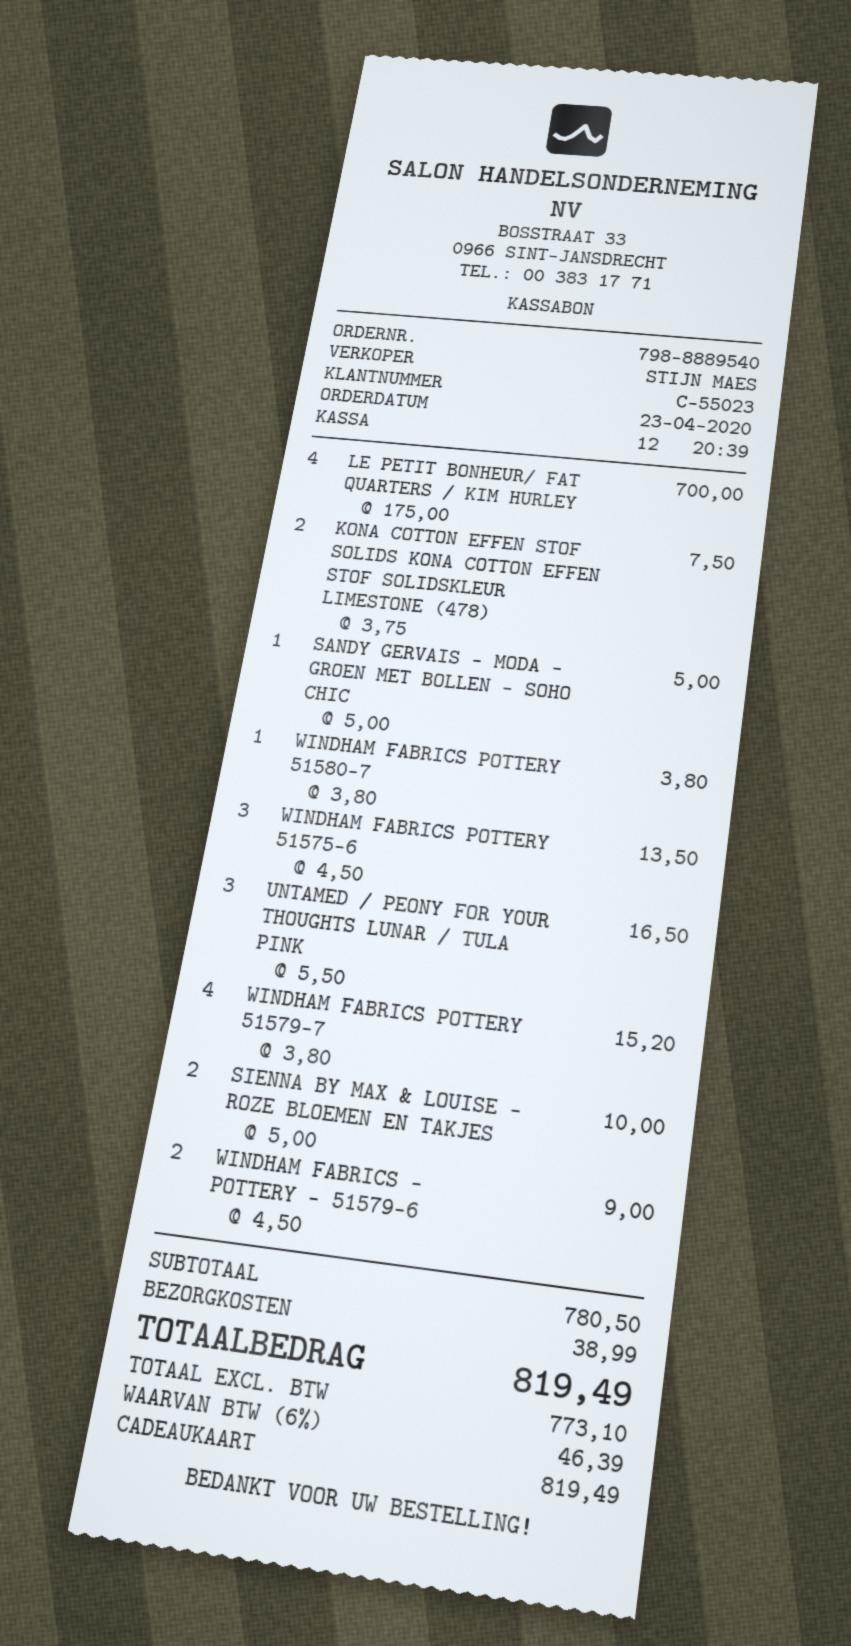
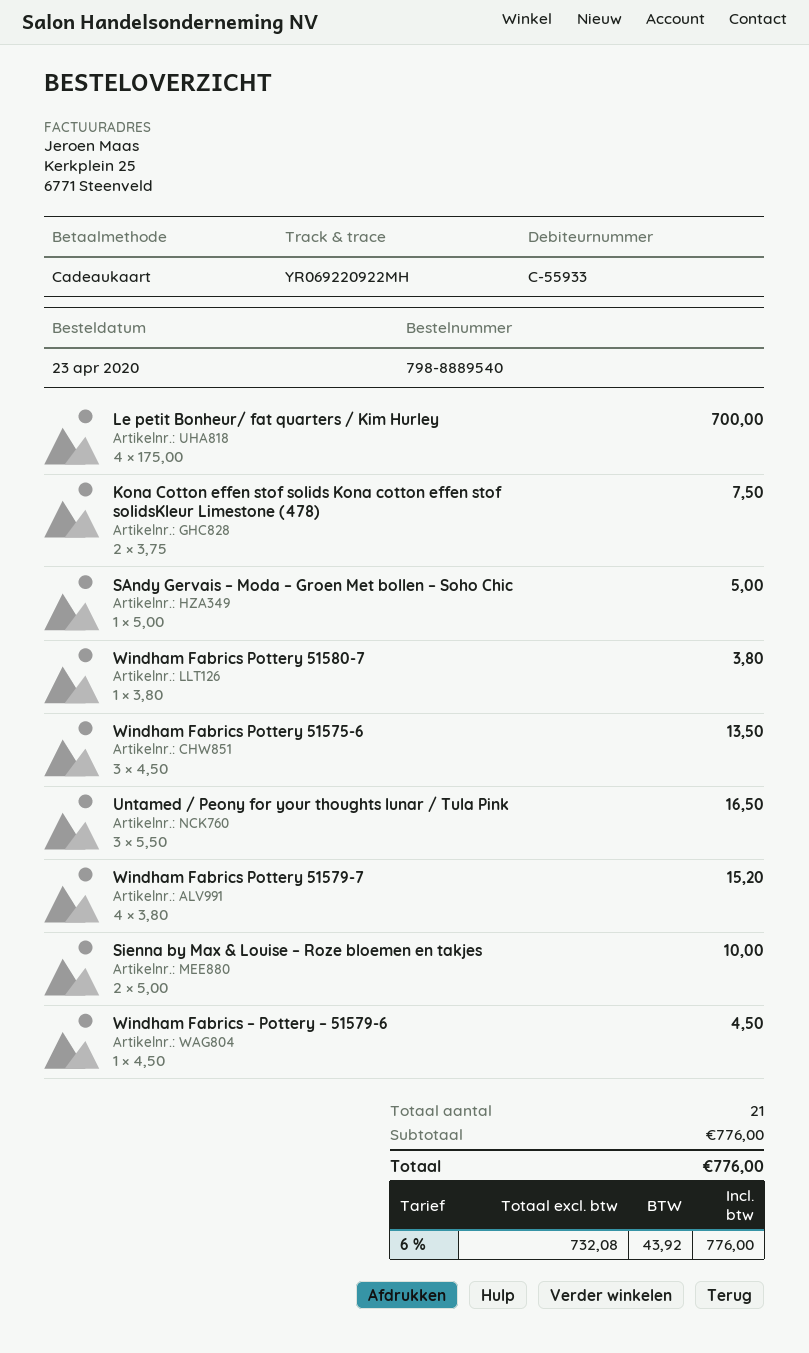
customer number: C-55023 -> C-55933
WINDHAM FABRICS – POTTERY – 51579-6: 2 x 4.50 = 9.00 -> 1 x 4.50 = 4.50
subtotal: 780.50 -> 776.00
shipping: 38.99 -> none
net: 773.10 -> 732.08
tax: 6% = 46.39 -> 6% = 43.92
total: 819.49 -> 776.00

